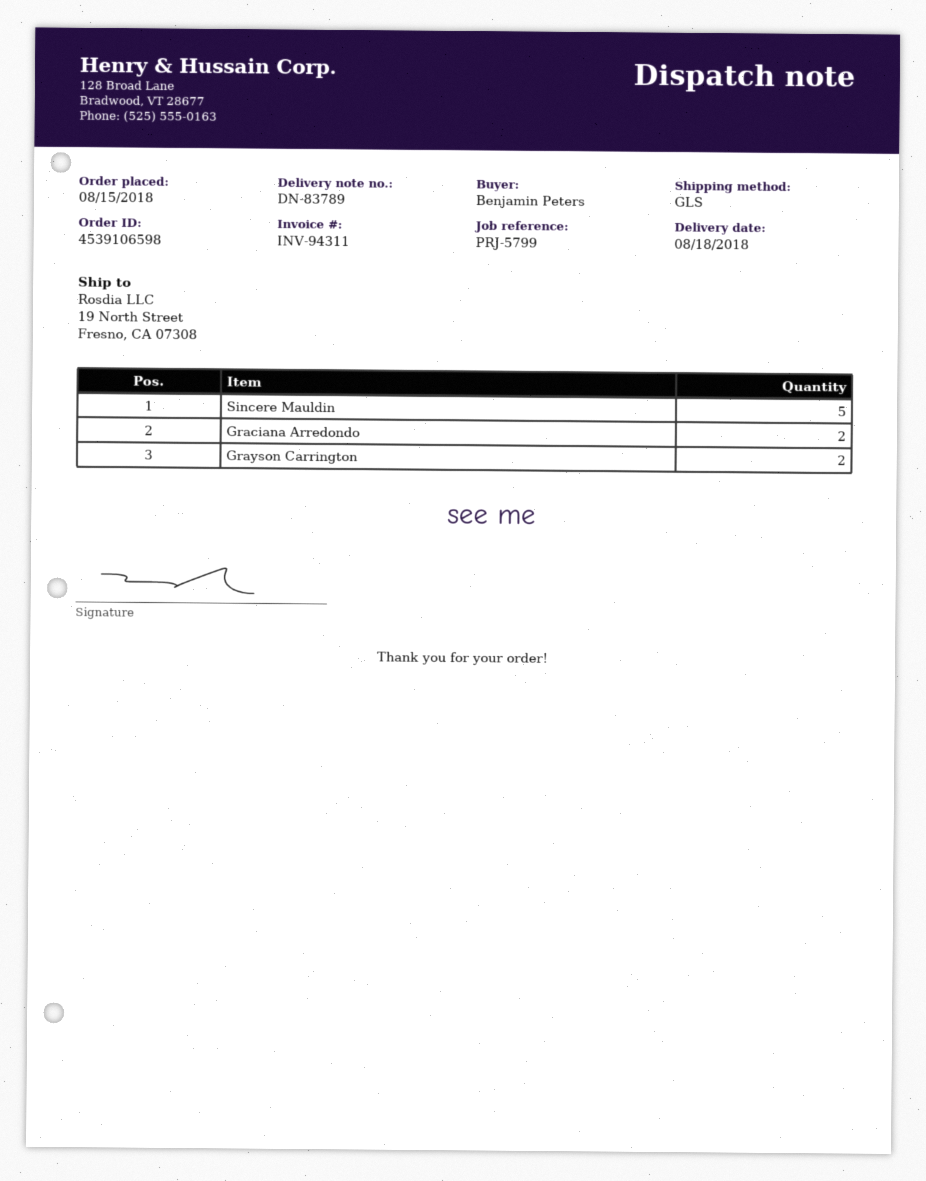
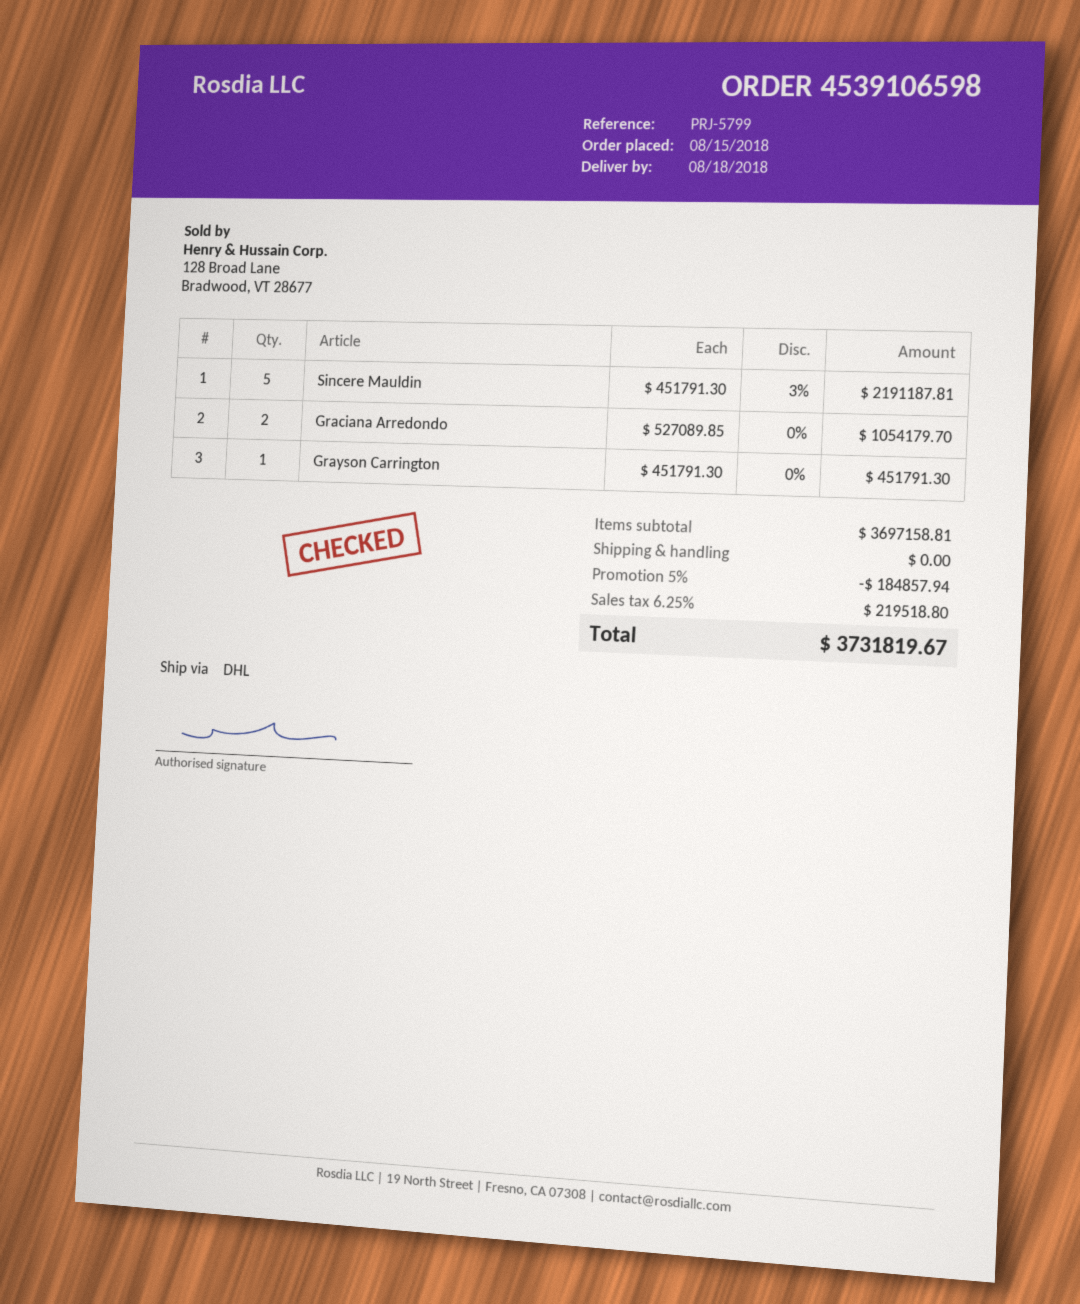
shipping method: GLS -> DHL
Grayson Carrington: 2 -> 1

